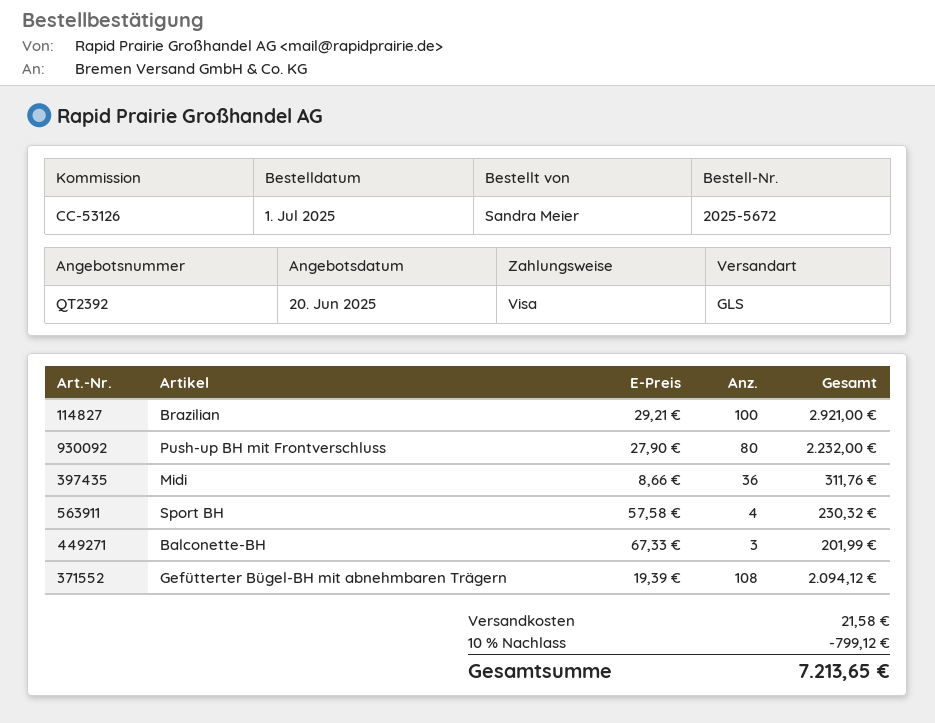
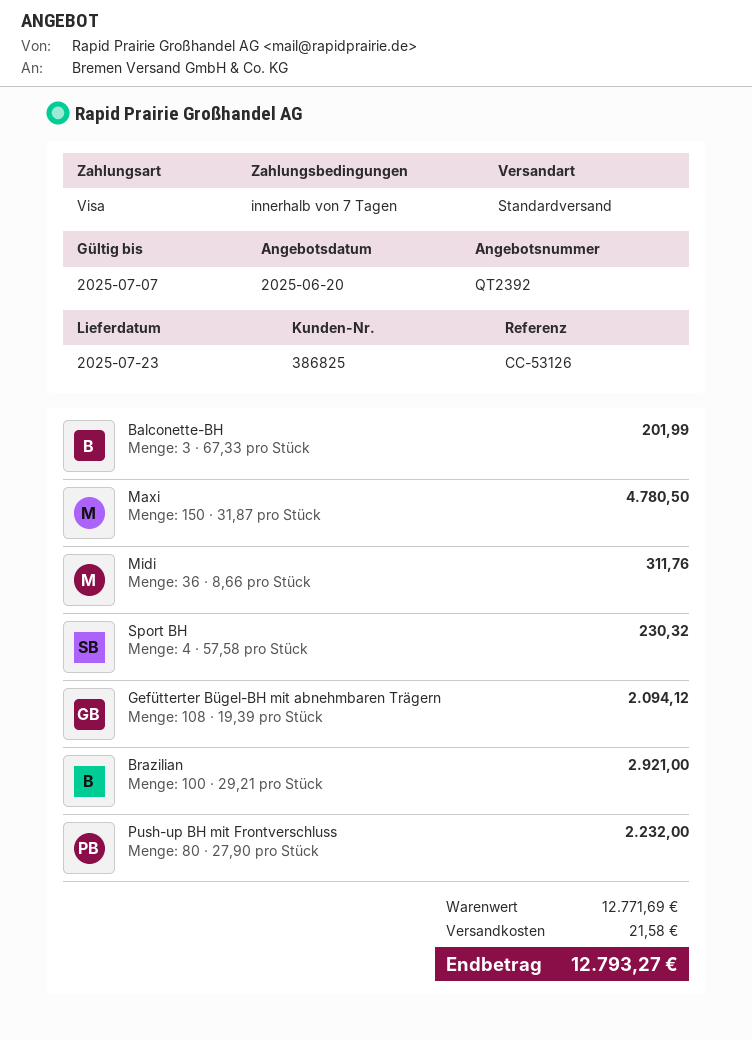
shipping method: GLS -> standard
Maxi: none -> 150 x 31.87 = 4780.50
discount: 10% = 799.12 -> none
total: 7213.65 -> 12793.27

